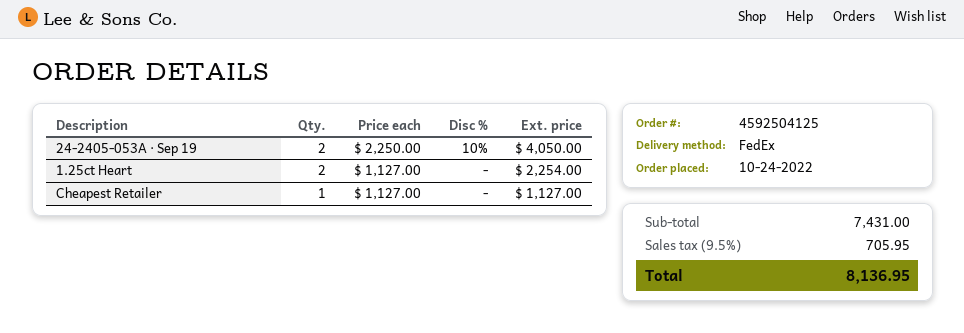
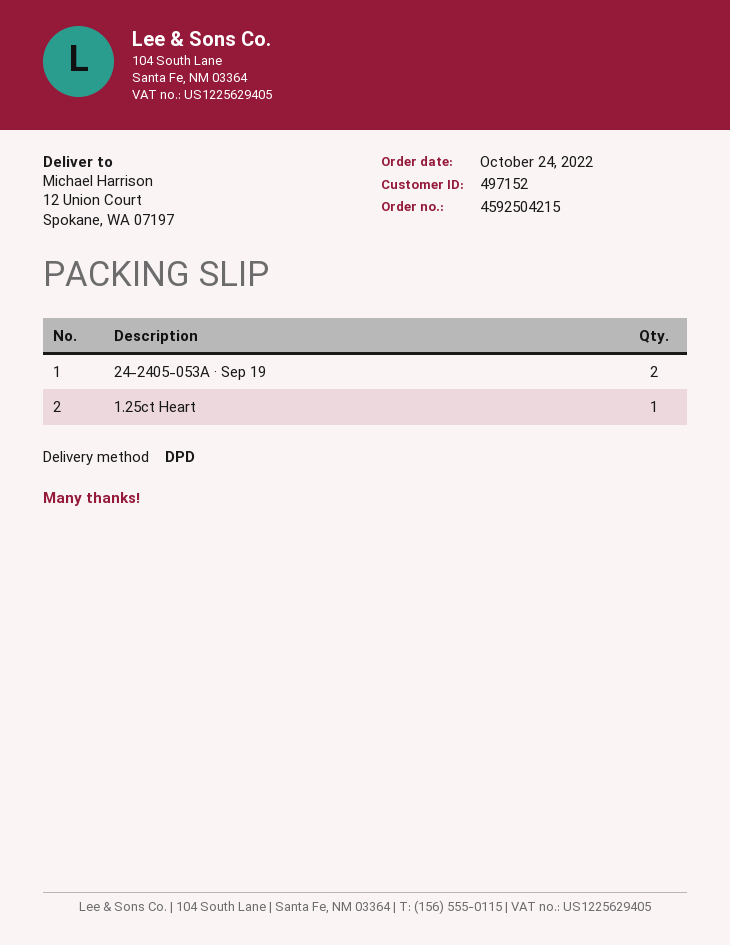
order number: 4592504125 -> 4592504215
shipping method: FedEx -> DPD
1.25ct Heart: 2 -> 1
Cheapest Retailer: 1 -> none

